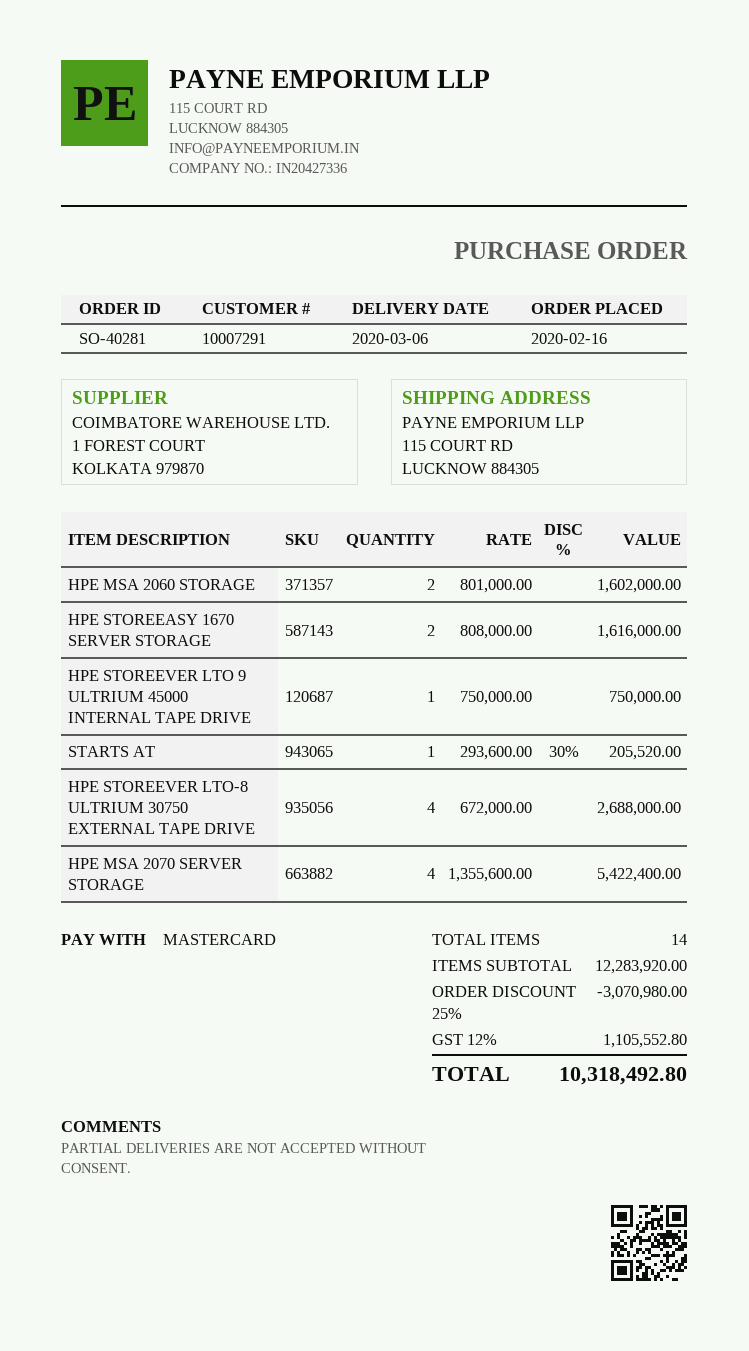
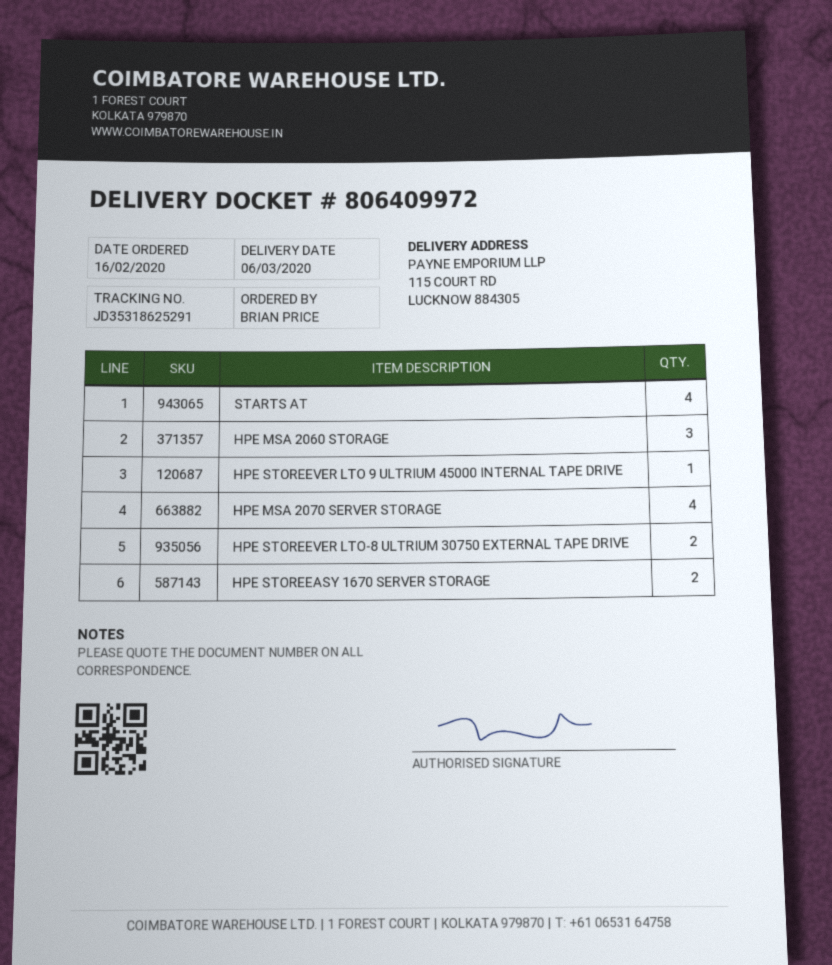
HPE MSA 2060 STORAGE: 2 -> 3
STARTS AT: 1 -> 4
HPE STOREEVER LTO‑8 ULTRIUM 30750 EXTERNAL TAPE DRIVE: 4 -> 2

